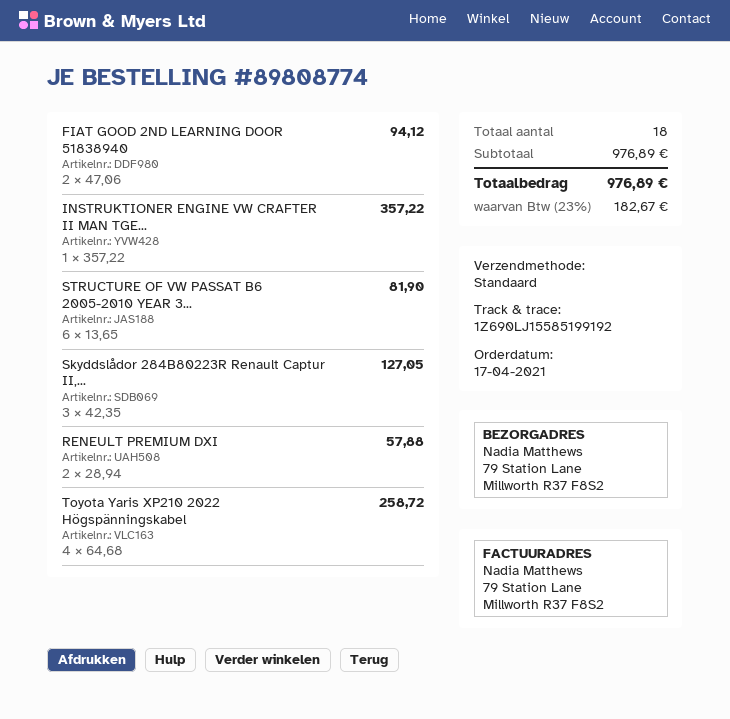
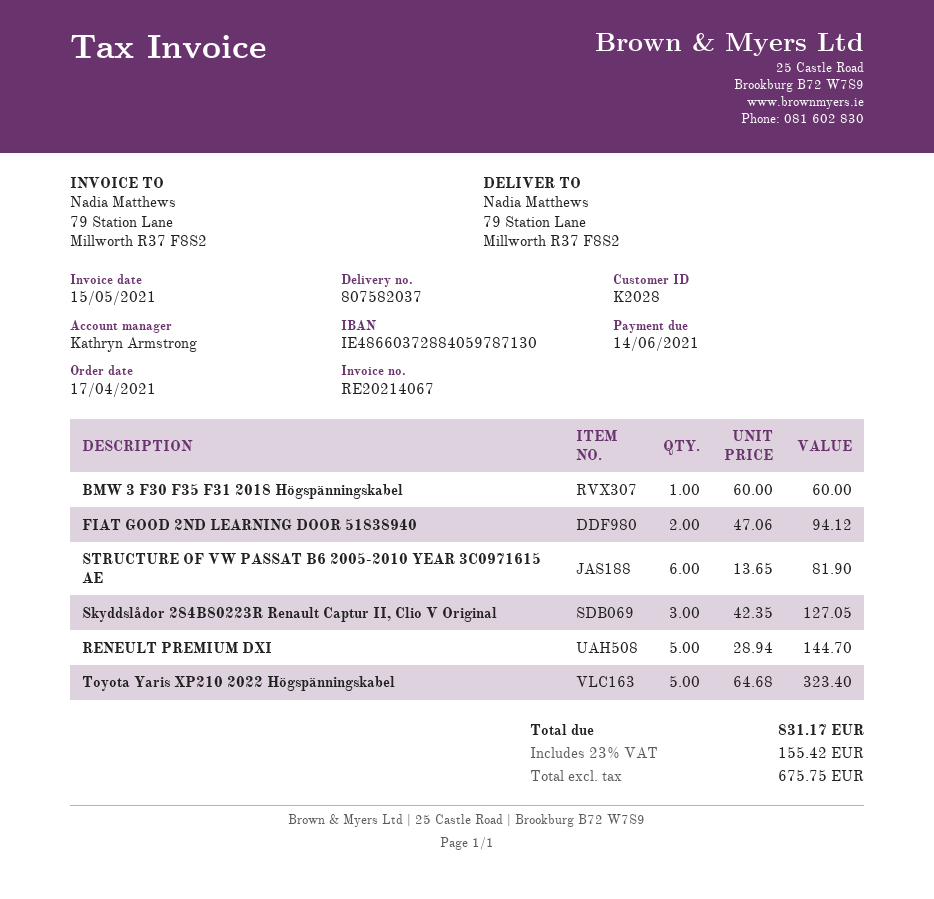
INSTRUKTIONER ENGINE VW CRAFTER II MAN TGE...: 1 x 357.22 = 357.22 -> none
RENEULT PREMIUM DXI: 2 x 28.94 = 57.88 -> 5 x 28.94 = 144.70
Toyota Yaris XP210 2022 Högspänningskabel: 4 x 64.68 = 258.72 -> 5 x 64.68 = 323.40
BMW 3 F30 F35 F31 2018 Högspänningskabel: none -> 1 x 60.00 = 60.00
tax: 23% = 182.67 -> 23% = 155.42
total: 976.89 -> 831.17

